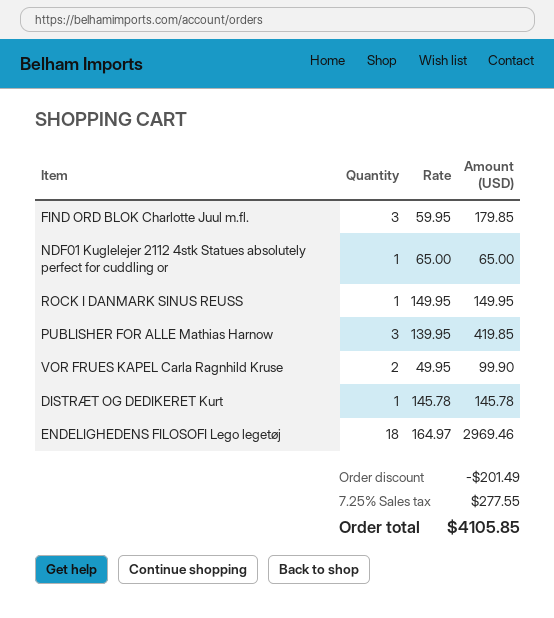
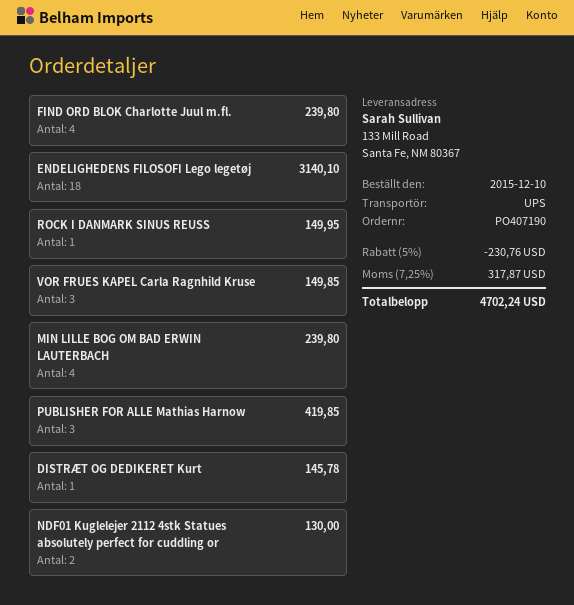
FIND ORD BLOK Charlotte Juul m.fl.: 3 for 179.85 -> 4 for 239.80
NDF01 Kuglelejer 2112 4stk Statues absolutely perfect for cuddling or: 1 for 65.00 -> 2 for 130.00
VOR FRUES KAPEL Carla Ragnhild Kruse: 2 for 99.90 -> 3 for 149.85
ENDELIGHEDENS FILOSOFI Lego legetøj: 18 for 2969.46 -> 18 for 3140.10
MIN LILLE BOG OM BAD ERWIN LAUTERBACH: none -> 4 for 239.80
discount: 201.49 -> 230.76
tax: 7.25% = 277.55 -> 7.25% = 317.87
total: 4105.85 -> 4702.24

